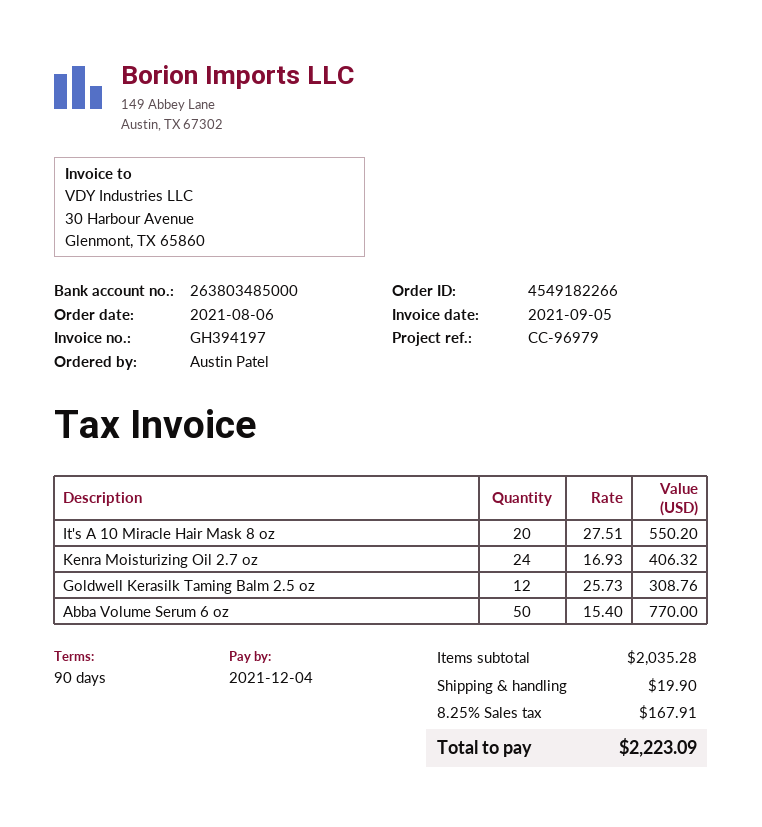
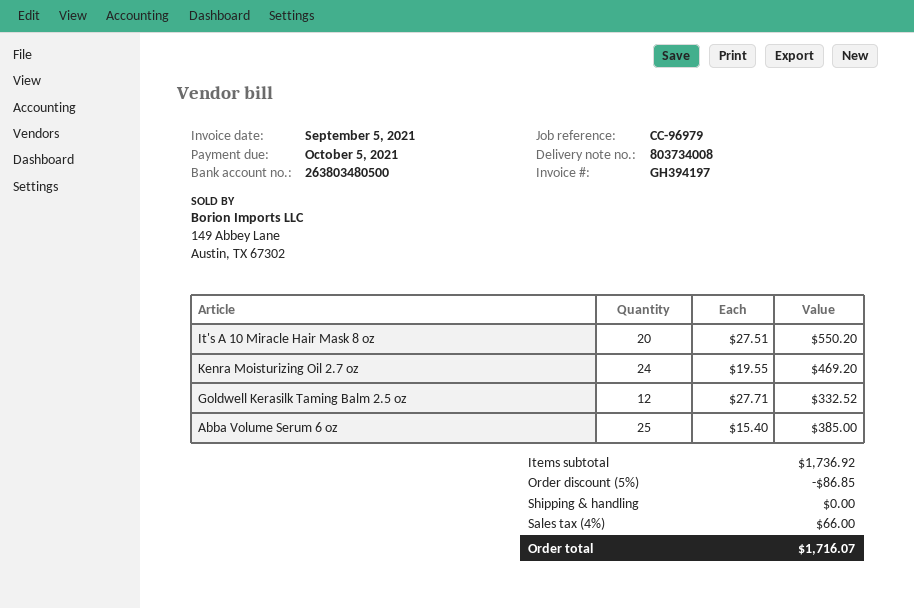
due date: 2021-12-04 -> 2021-10-05
bank account: 263803485000 -> 263803480500
Kenra Moisturizing Oil 2.7 oz: 24 x 16.93 = 406.32 -> 24 x 19.55 = 469.20
Goldwell Kerasilk Taming Balm 2.5 oz: 12 x 25.73 = 308.76 -> 12 x 27.71 = 332.52
Abba Volume Serum 6 oz: 50 x 15.40 = 770.00 -> 25 x 15.40 = 385.00
subtotal: 2035.28 -> 1736.92
discount: none -> 5% = 86.85
shipping: 19.90 -> 0.00
tax: 8.25% = 167.91 -> 4% = 66.00
total: 2223.09 -> 1716.07

